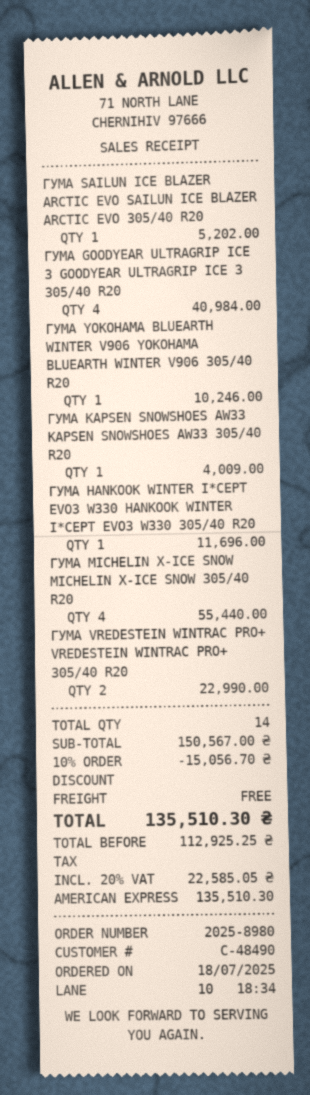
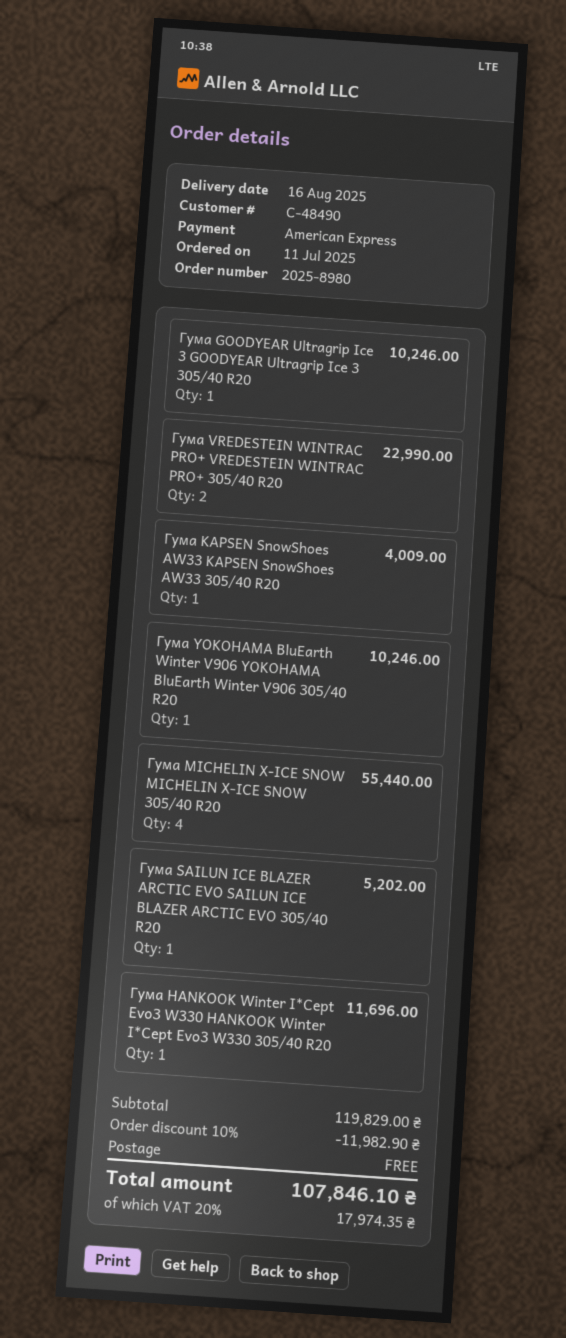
order date: 2025-07-18 -> 2025-07-11
ГУМА GOODYEAR ULTRAGRIP ICE 3 GOODYEAR ULTRAGRIP ICE 3 305/40 R20: 4 for 40984.00 -> 1 for 10246.00
subtotal: 150567.00 -> 119829.00
discount: 10% = 15056.70 -> 10% = 11982.90
tax: 20% = 22585.05 -> 20% = 17974.35
total: 135510.30 -> 107846.10

